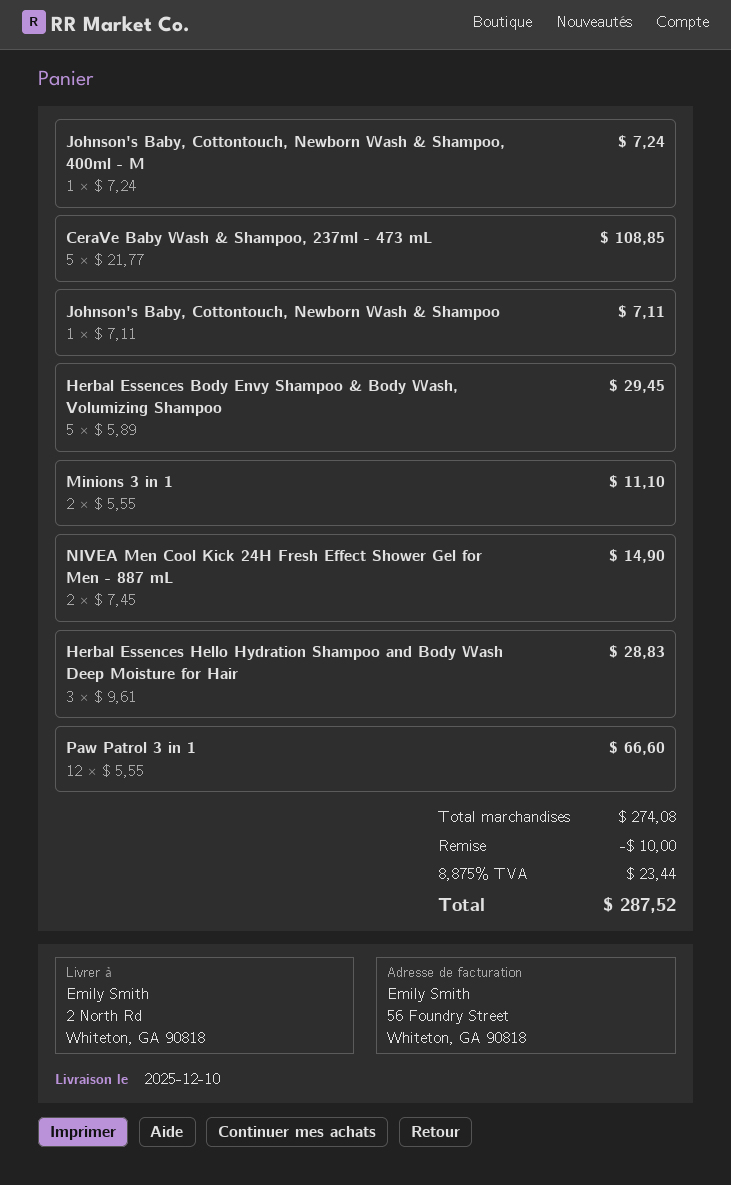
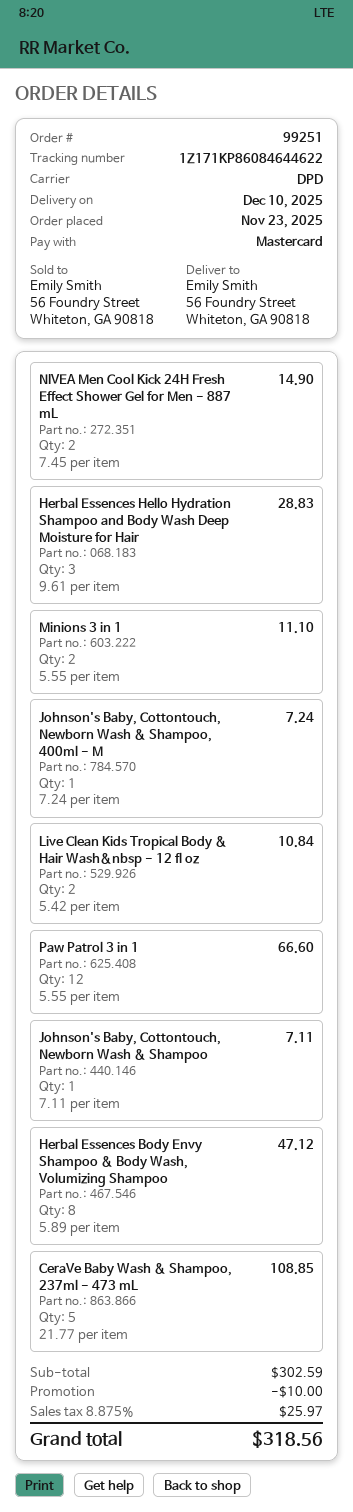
ship to: 2 North Rd, Whiteton, GA 90818 -> 56 Foundry Street, Whiteton, GA 90818
Herbal Essences Body Envy Shampoo & Body Wash, Volumizing Shampoo: 5 x 5.89 = 29.45 -> 8 x 5.89 = 47.12
Live Clean Kids Tropical Body & Hair Wash&nbsp - 12 fl oz: none -> 2 x 5.42 = 10.84
subtotal: 274.08 -> 302.59
tax: 8.875% = 23.44 -> 8.875% = 25.97
total: 287.52 -> 318.56

